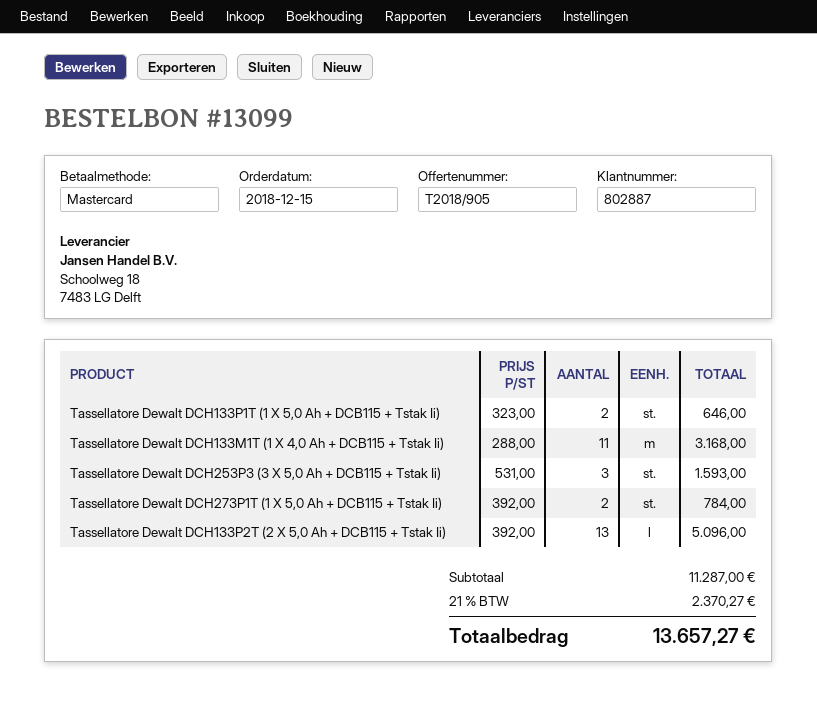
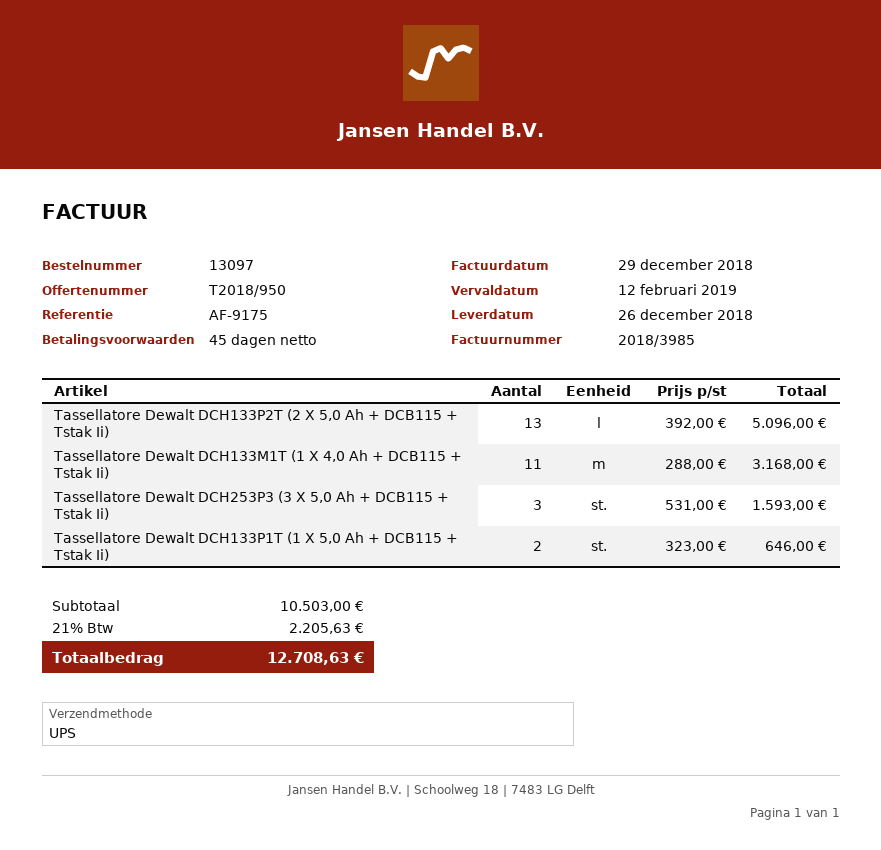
quote number: T2018/905 -> T2018/950
order number: 13099 -> 13097
Tassellatore Dewalt DCH273P1T (1 X 5,0 Ah + DCB115 + Tstak Ii): 2 x 392.00 = 784.00 -> none
subtotal: 11287.00 -> 10503.00
tax: 21% = 2370.27 -> 21% = 2205.63
total: 13657.27 -> 12708.63

